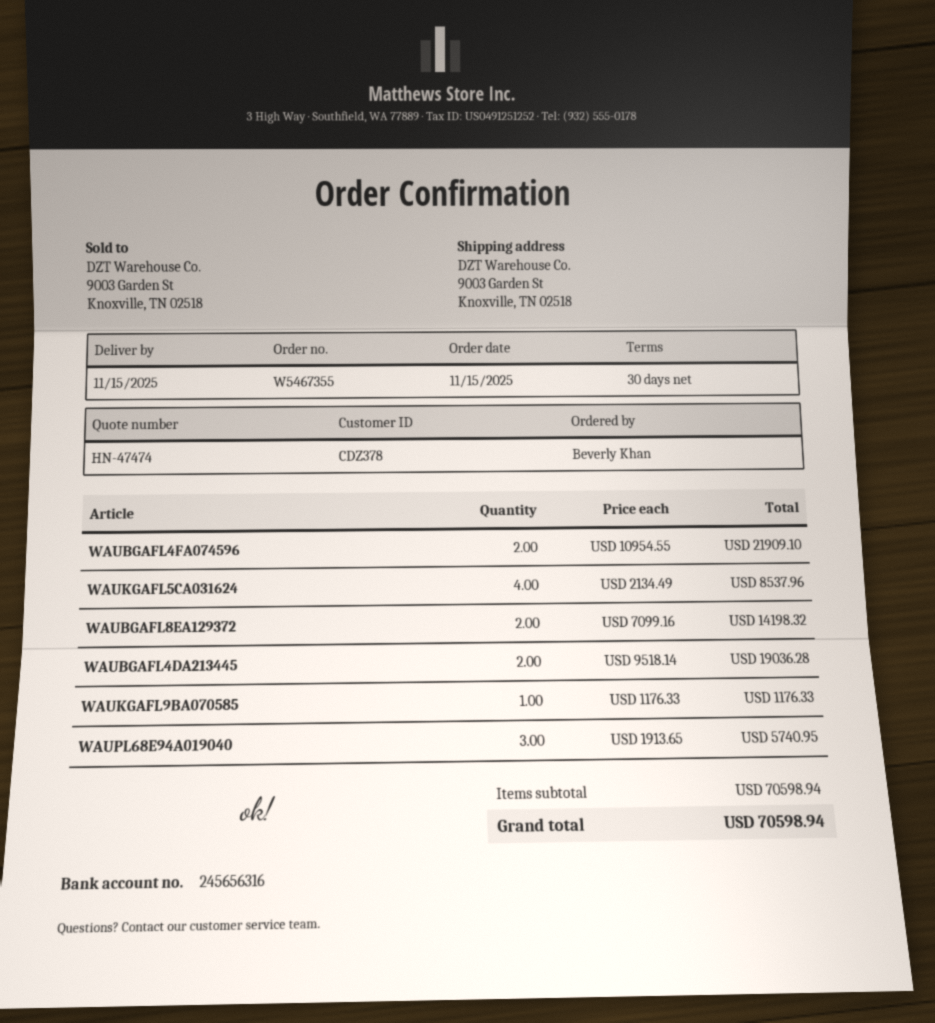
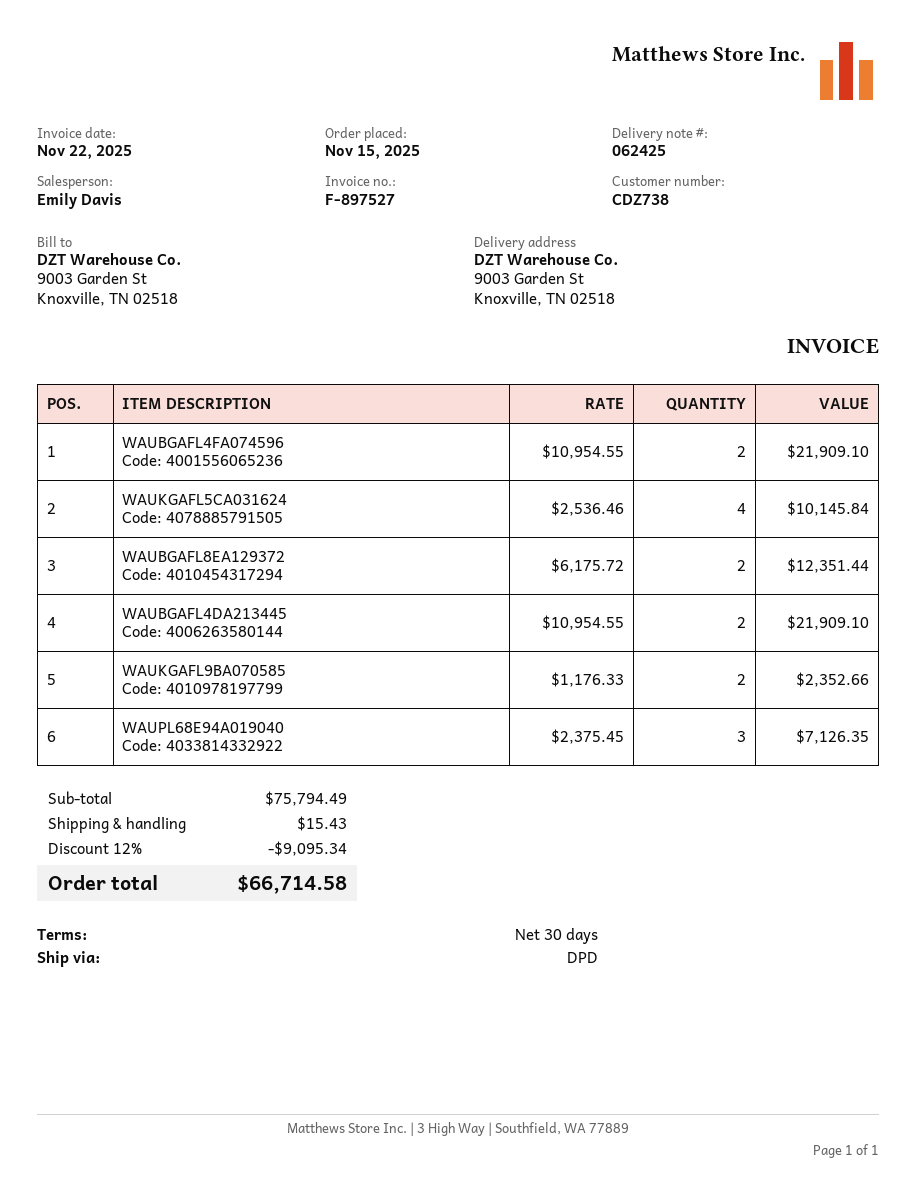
customer number: CDZ378 -> CDZ738
WAUKGAFL5CA031624: 4 x 2134.49 = 8537.96 -> 4 x 2536.46 = 10145.84
WAUBGAFL8EA129372: 2 x 7099.16 = 14198.32 -> 2 x 6175.72 = 12351.44
WAUBGAFL4DA213445: 2 x 9518.14 = 19036.28 -> 2 x 10954.55 = 21909.10
WAUKGAFL9BA070585: 1 x 1176.33 = 1176.33 -> 2 x 1176.33 = 2352.66
WAUPL68E94A019040: 3 x 1913.65 = 5740.95 -> 3 x 2375.45 = 7126.35
subtotal: 70598.94 -> 75794.49
discount: none -> 12% = 9095.34
shipping: none -> 15.43
total: 70598.94 -> 66714.58

